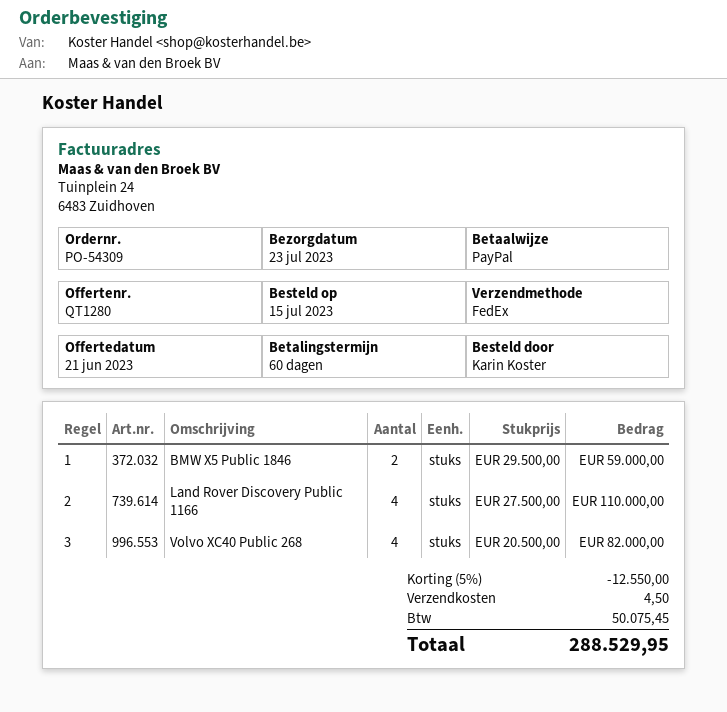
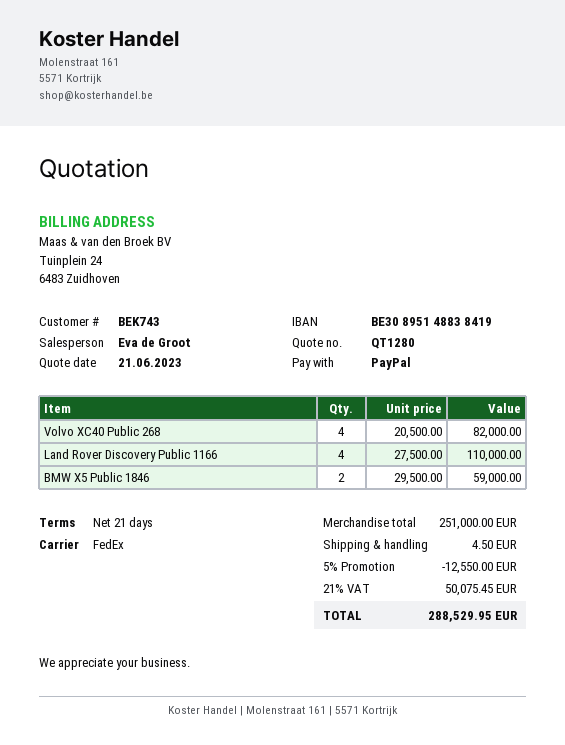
payment terms: 60 days -> 21 days

